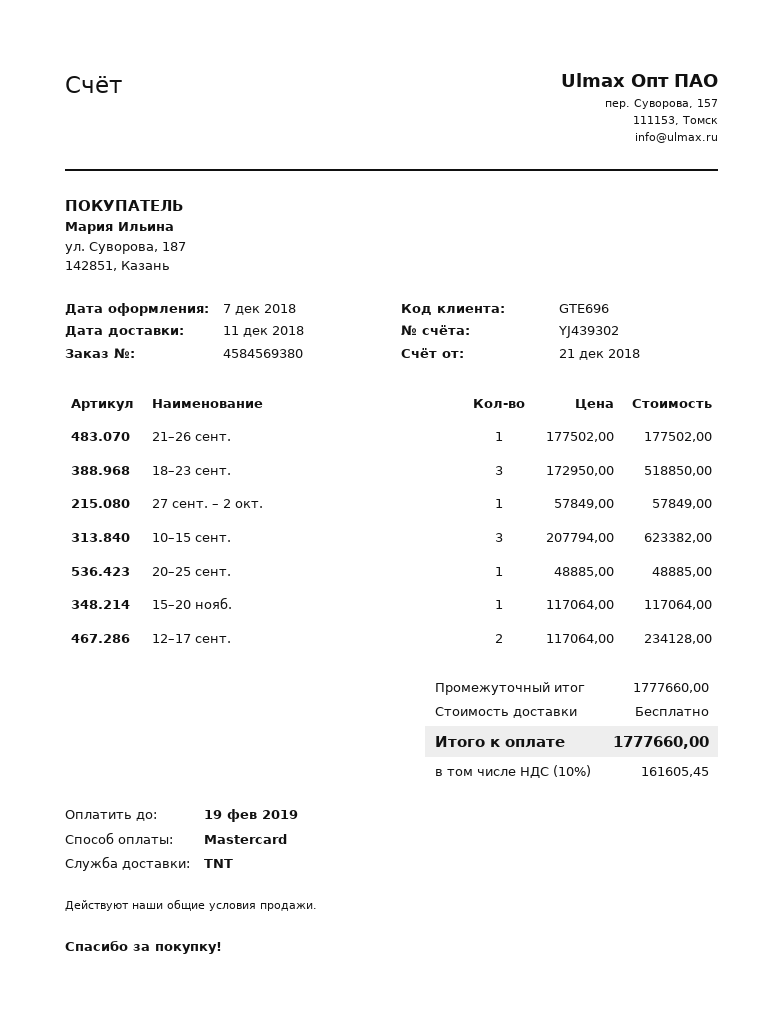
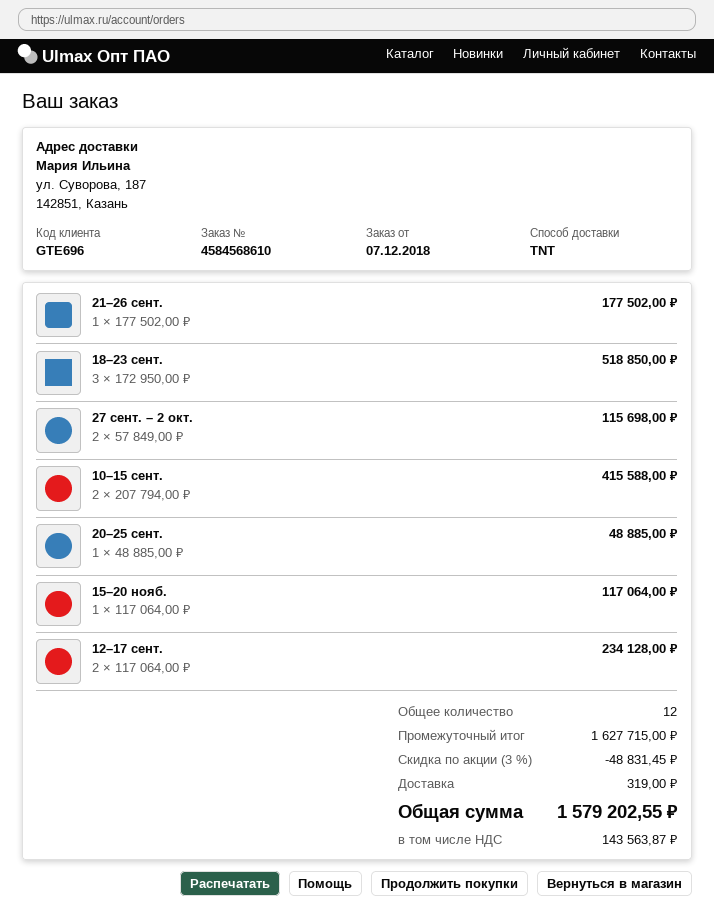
order number: 4584569380 -> 4584568610
27 сент. – 2 окт.: 1 x 57849.00 = 57849.00 -> 2 x 57849.00 = 115698.00
10–15 сент.: 3 x 207794.00 = 623382.00 -> 2 x 207794.00 = 415588.00
subtotal: 1777660.00 -> 1627715.00
discount: none -> 3% = 48831.45
shipping: 0.00 -> 319.00
tax: 161605.45 -> 143563.87
total: 1777660.00 -> 1579202.55

